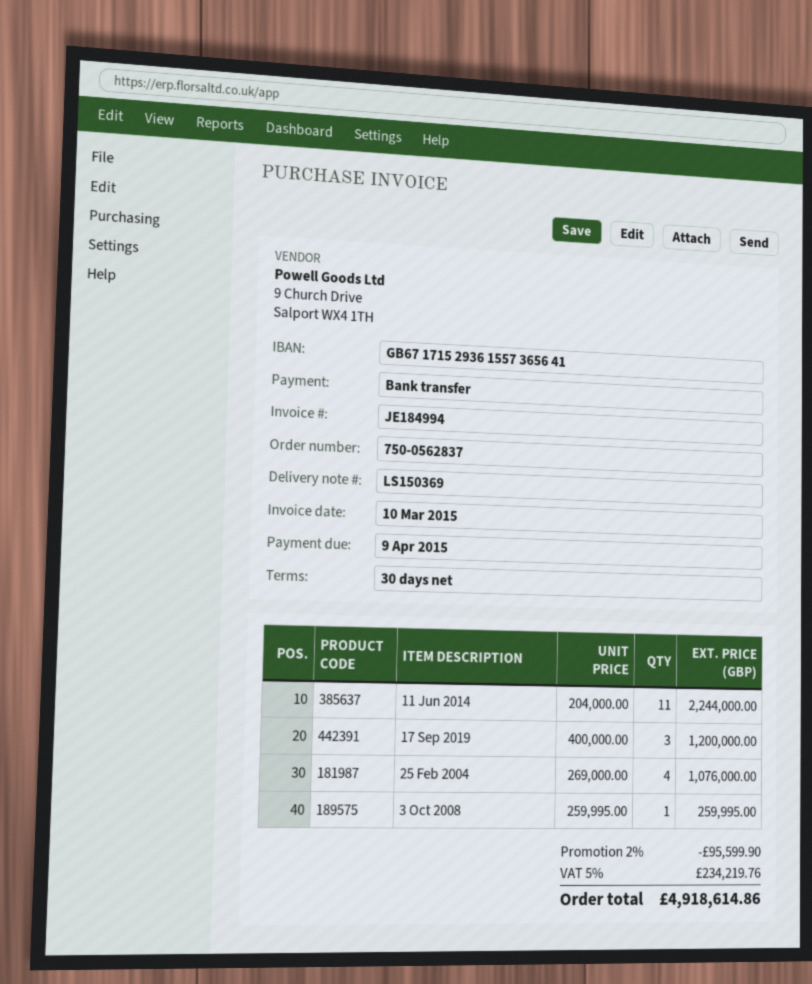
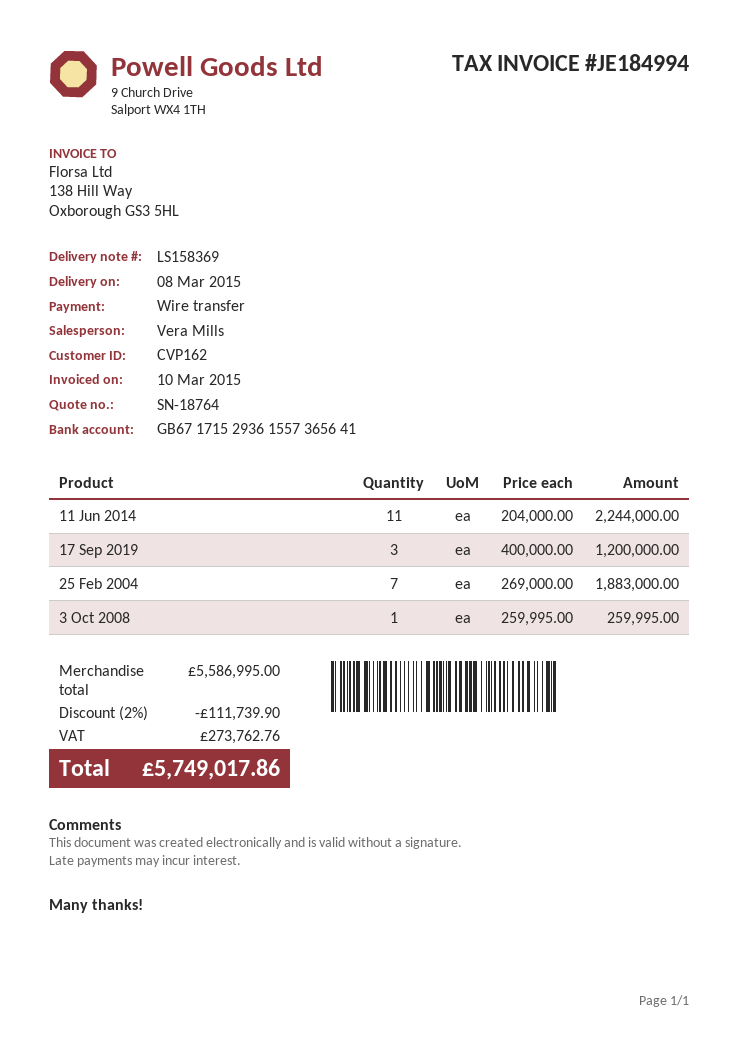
delivery note number: LS150369 -> LS158369
25 Feb 2004: 4 x 269000.00 = 1076000.00 -> 7 x 269000.00 = 1883000.00
discount: 2% = 95599.90 -> 2% = 111739.90
tax: 234219.76 -> 273762.76
total: 4918614.86 -> 5749017.86

